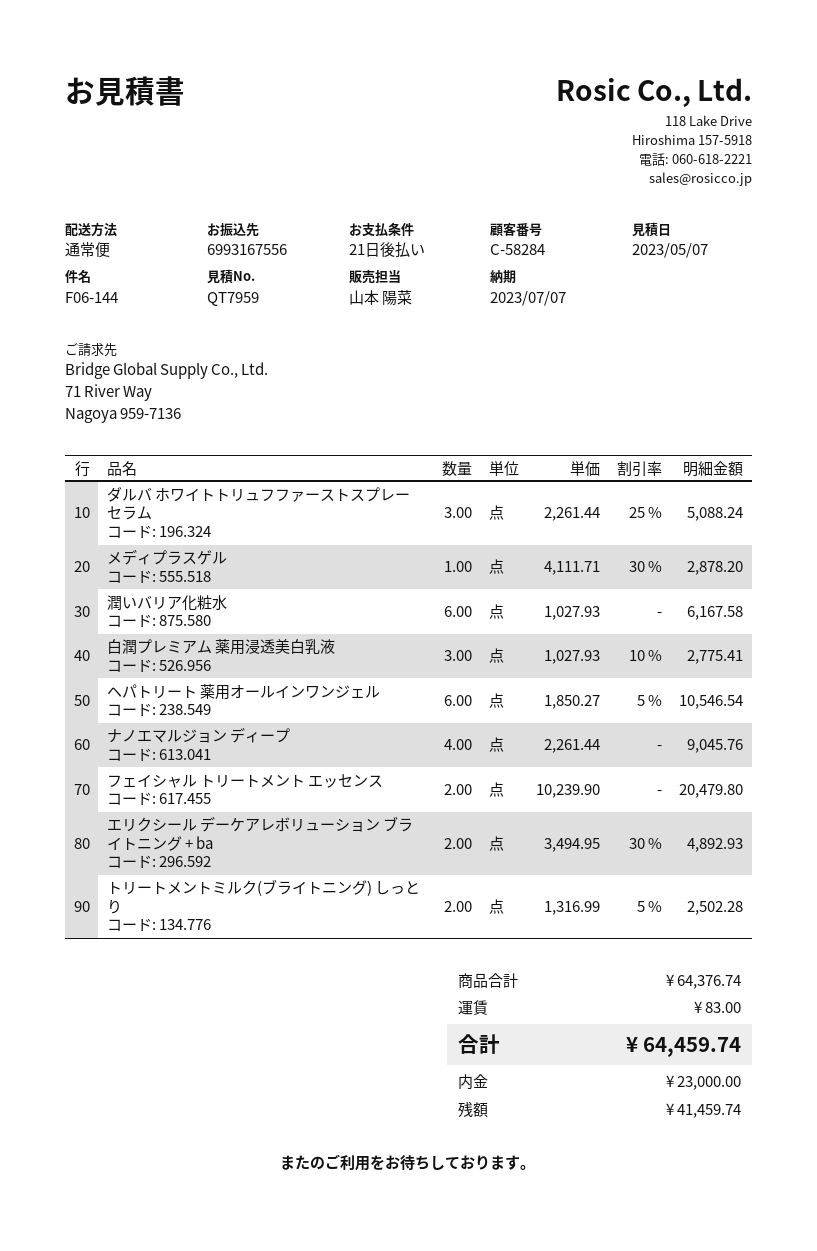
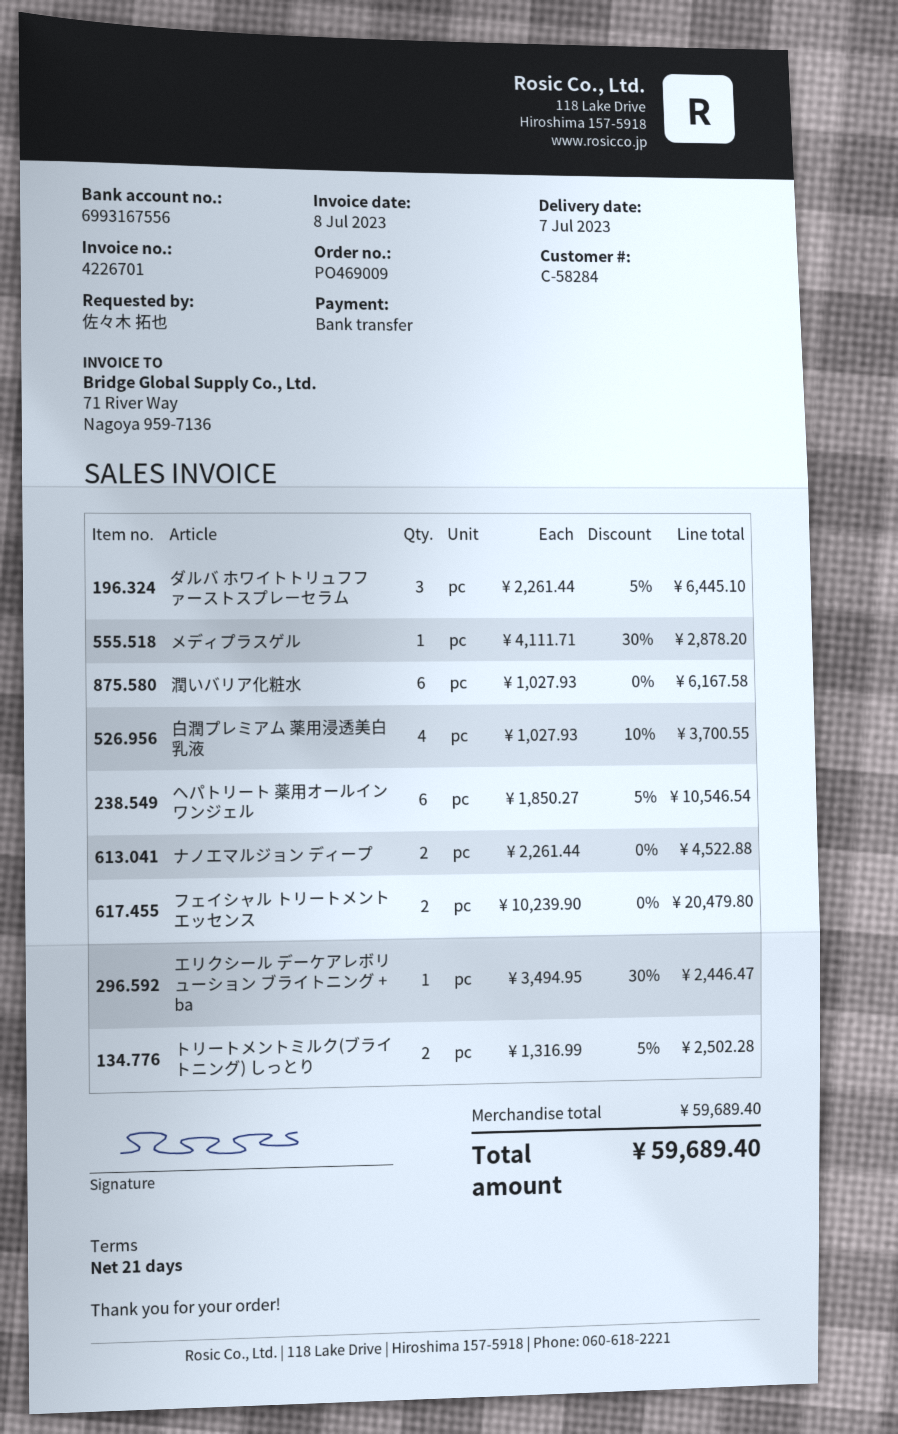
ダルバ ホワイトトリュフファーストスプレーセラム: 3 x 2261.44 - 25% = 5088.24 -> 3 x 2261.44 - 5% = 6445.10
白潤プレミアム 薬用浸透美白乳液: 3 x 1027.93 - 10% = 2775.41 -> 4 x 1027.93 - 10% = 3700.55
ナノエマルジョン ディープ: 4 x 2261.44 = 9045.76 -> 2 x 2261.44 = 4522.88
エリクシール デーケアレボリューション ブライトニング + ba: 2 x 3494.95 - 30% = 4892.93 -> 1 x 3494.95 - 30% = 2446.47
subtotal: 64376.74 -> 59689.40
shipping: 83.00 -> none
total: 64459.74 -> 59689.40

